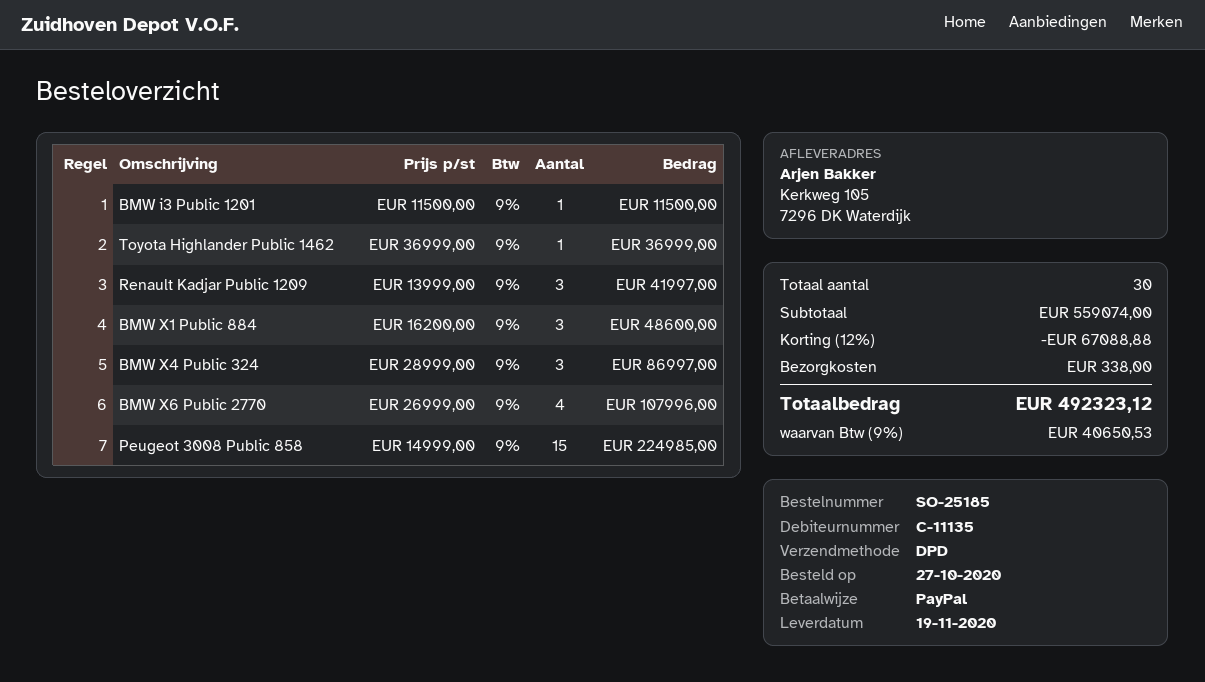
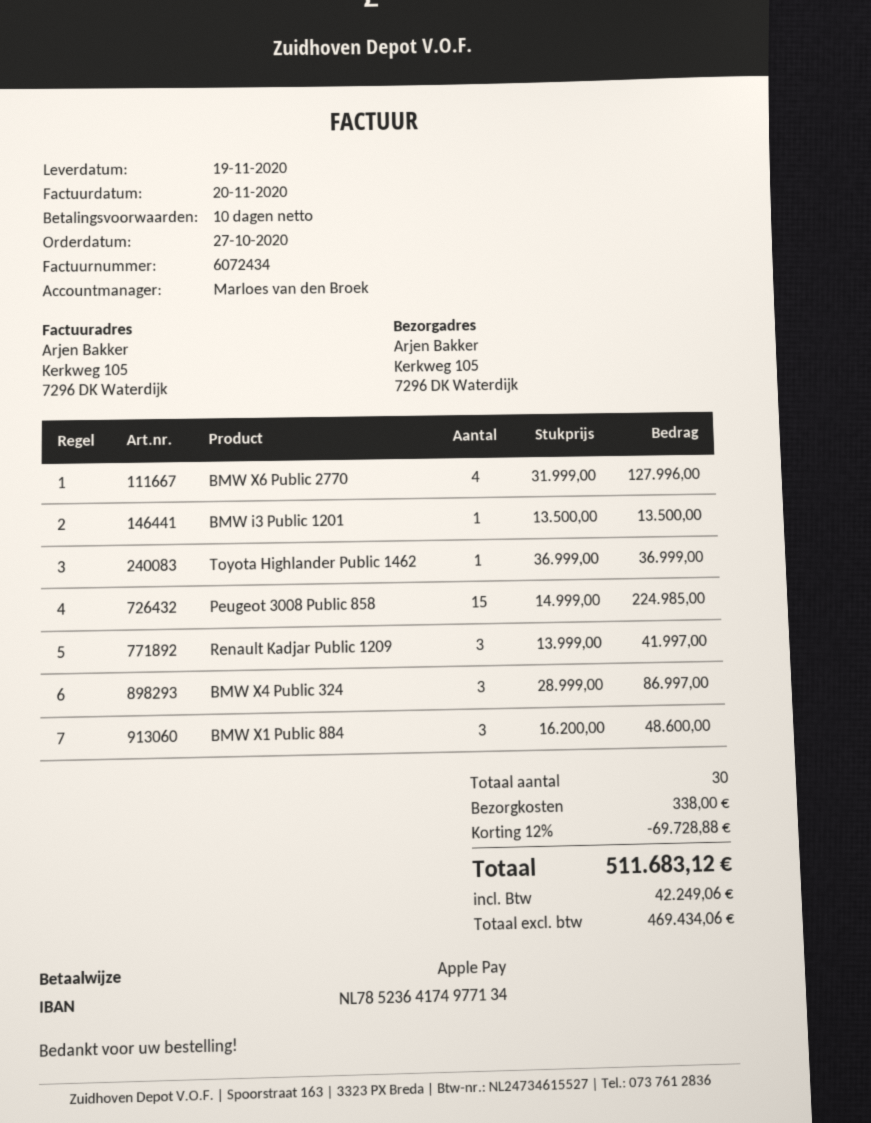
payment method: PayPal -> Apple Pay
BMW i3 Public 1201: 1 x 11500.00 = 11500.00 -> 1 x 13500.00 = 13500.00
BMW X6 Public 2770: 4 x 26999.00 = 107996.00 -> 4 x 31999.00 = 127996.00
discount: 12% = 67088.88 -> 12% = 69728.88
tax: 40650.53 -> 42249.06
total: 492323.12 -> 511683.12

